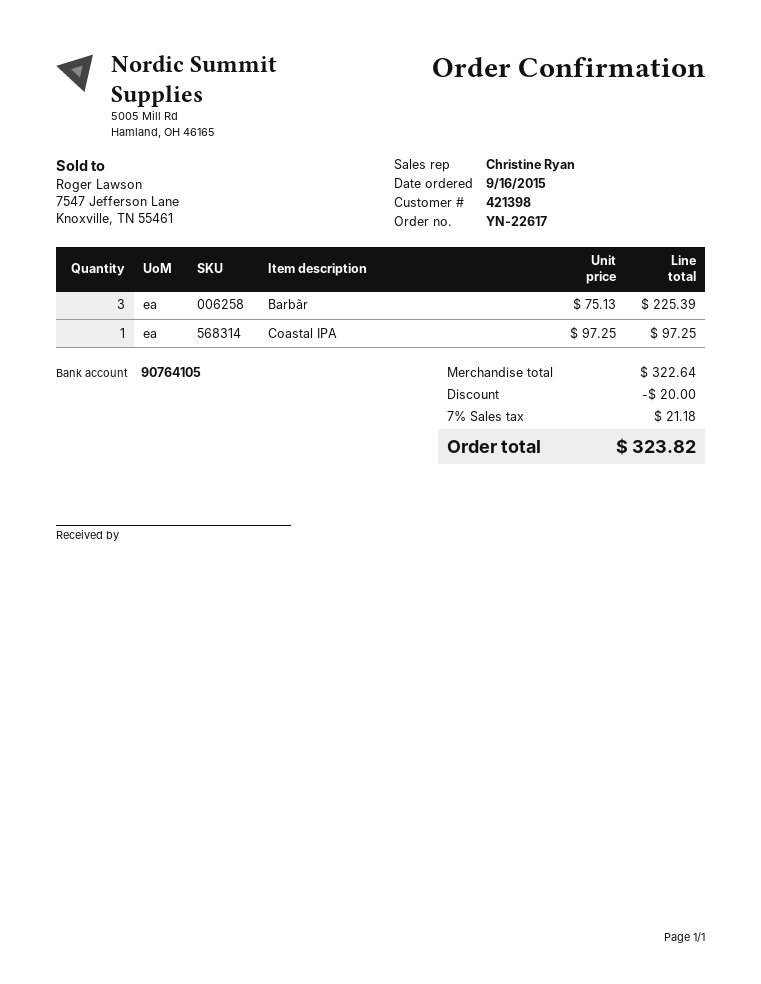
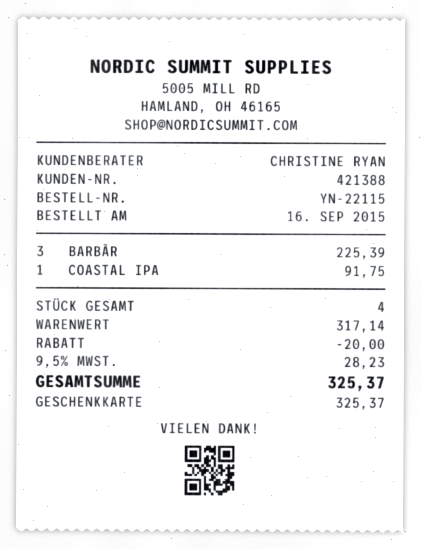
order number: YN-22617 -> YN-22115
customer number: 421398 -> 421388
Coastal IPA: 1 for 97.25 -> 1 for 91.75
subtotal: 322.64 -> 317.14
tax: 7% = 21.18 -> 9.5% = 28.23
total: 323.82 -> 325.37

